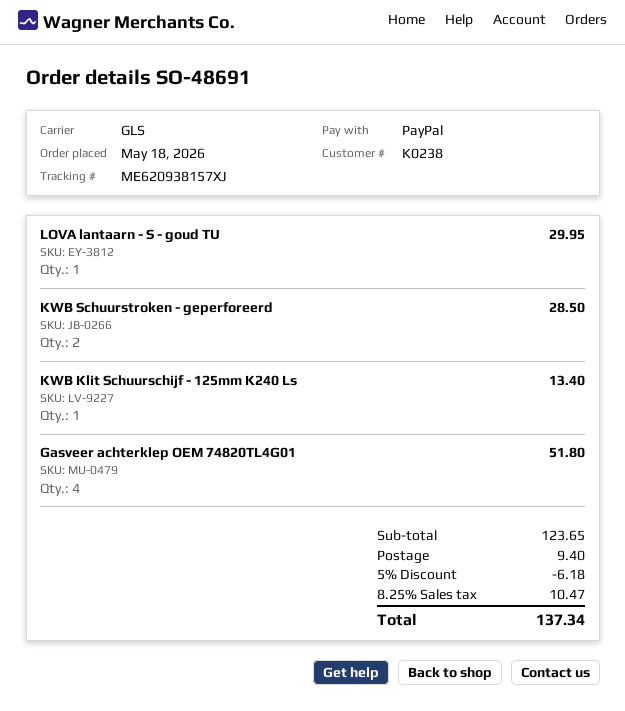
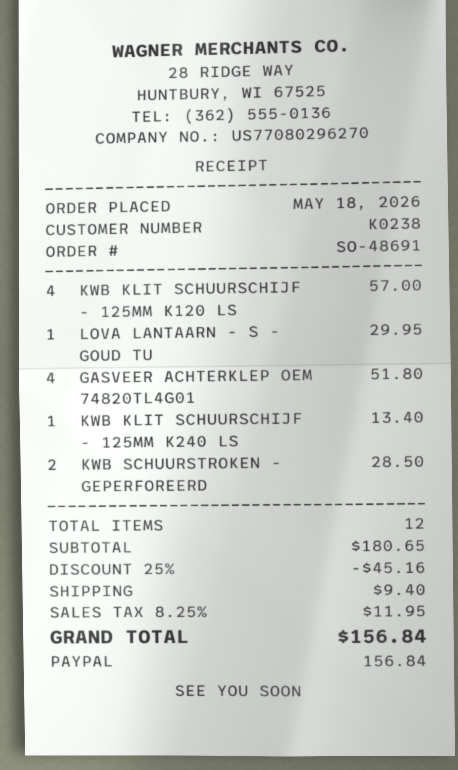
KWB KLIT SCHUURSCHIJF - 125MM K120 LS: none -> 4 for 57.00
subtotal: 123.65 -> 180.65
discount: 5% = 6.18 -> 25% = 45.16
tax: 8.25% = 10.47 -> 8.25% = 11.95
total: 137.34 -> 156.84

